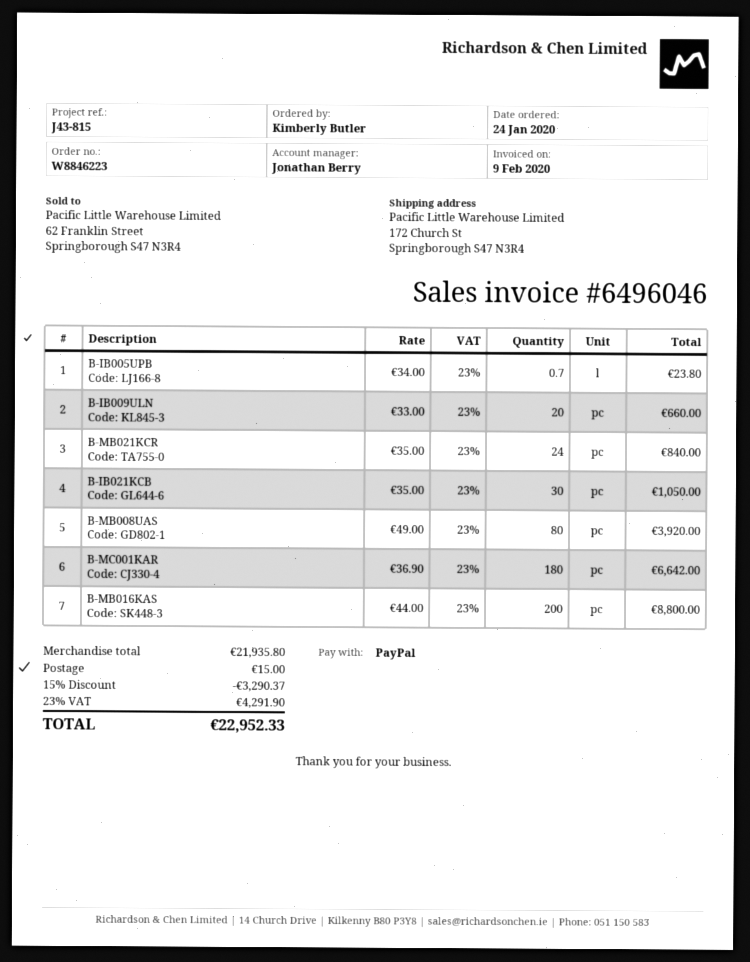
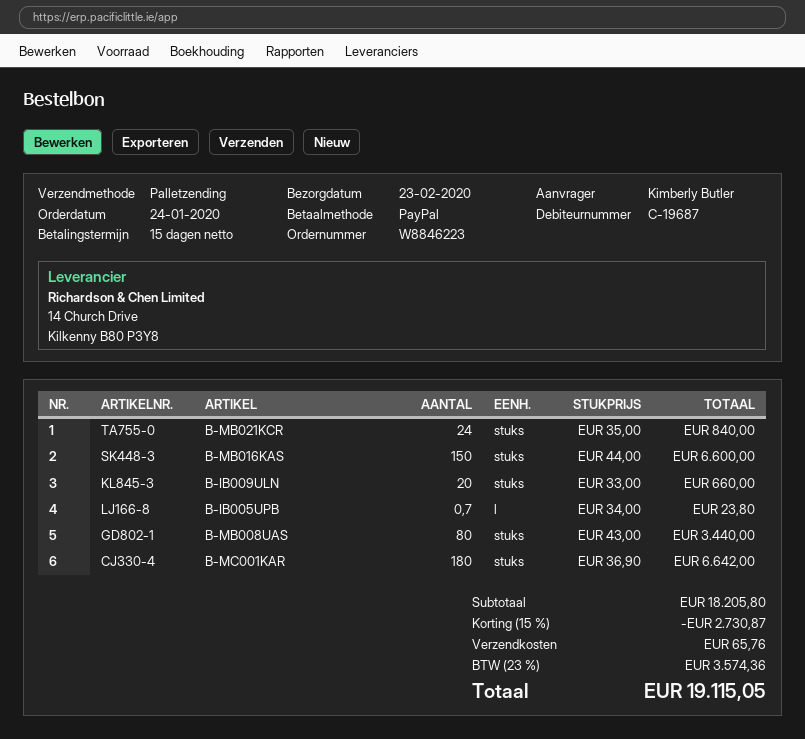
B-IB021KCB: 30 x 35.00 = 1050.00 -> none
B-MB008UAS: 80 x 49.00 = 3920.00 -> 80 x 43.00 = 3440.00
B-MB016KAS: 200 x 44.00 = 8800.00 -> 150 x 44.00 = 6600.00
subtotal: 21935.80 -> 18205.80
discount: 15% = 3290.37 -> 15% = 2730.87
shipping: 15.00 -> 65.76
tax: 23% = 4291.90 -> 23% = 3574.36
total: 22952.33 -> 19115.05

